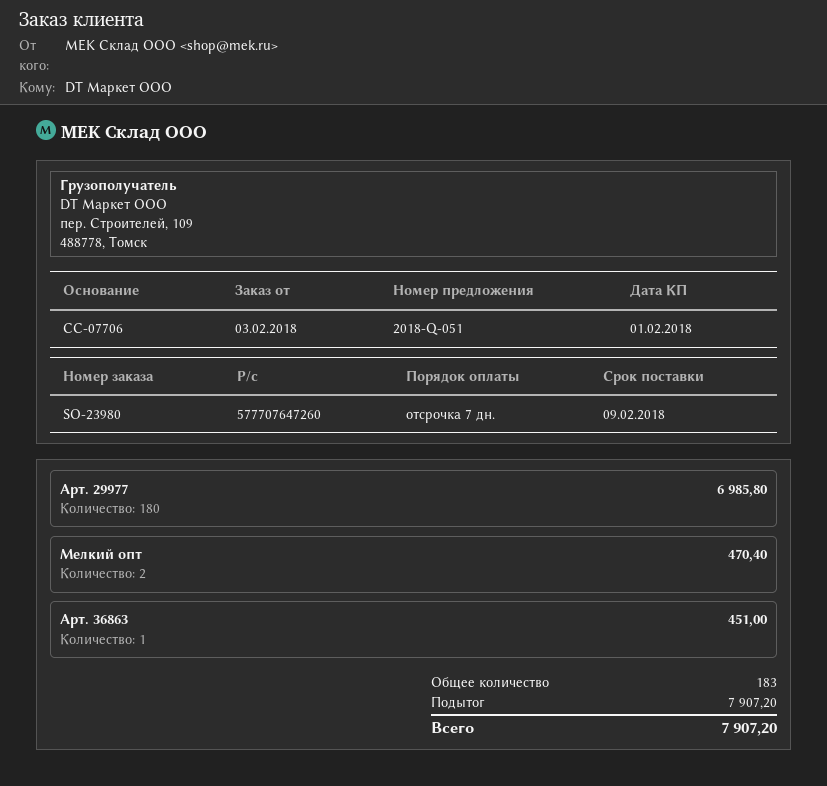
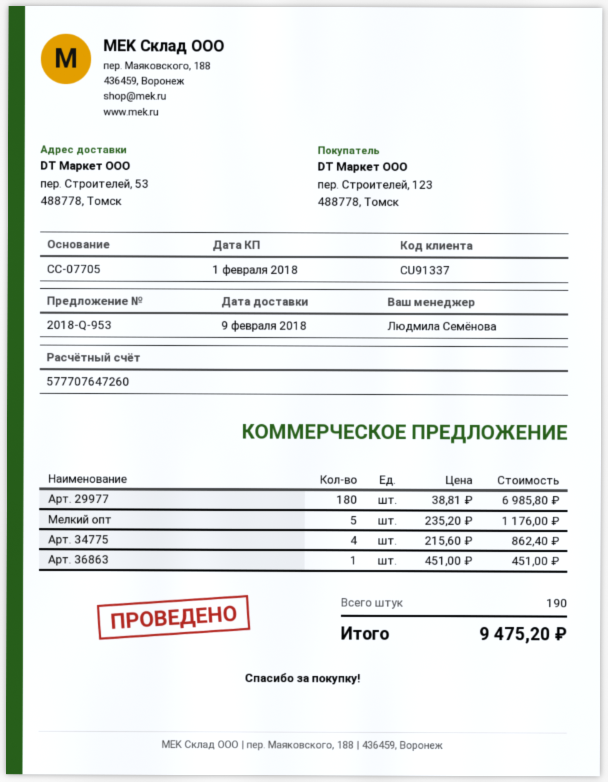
quote number: 2018-Q-051 -> 2018-Q-953
reference: CC-07706 -> CC-07705
ship to: пер. Строителей, 109, 488778, Томск -> пер. Строителей, 53, 488778, Томск
Мелкий опт: 2 for 470.40 -> 5 for 1176.00
Арт. 34775: none -> 4 for 862.40
total quantity: 183 -> 190
total: 7907.20 -> 9475.20

